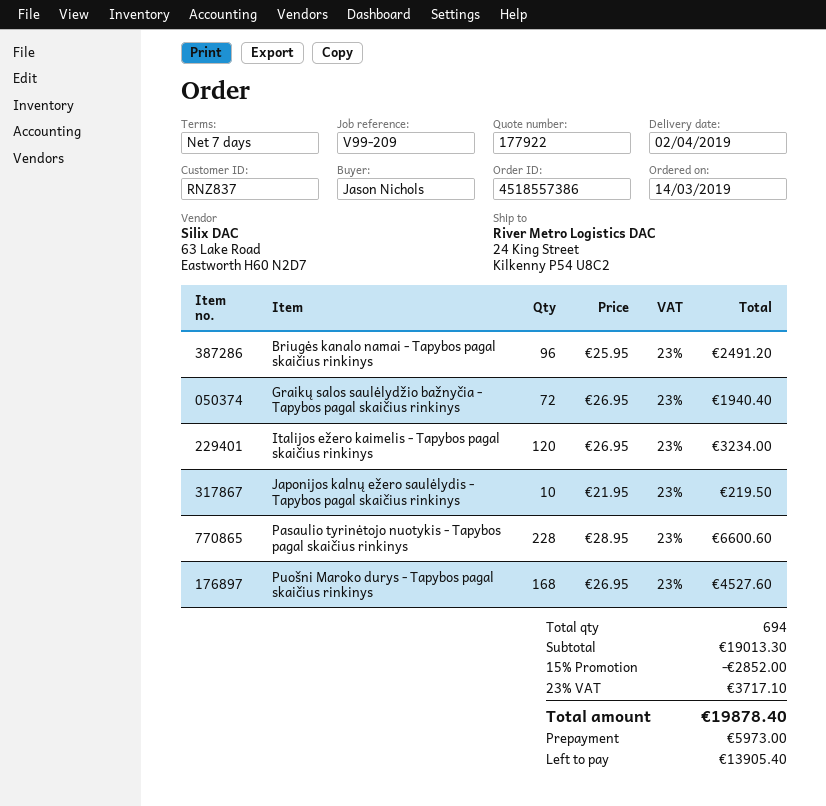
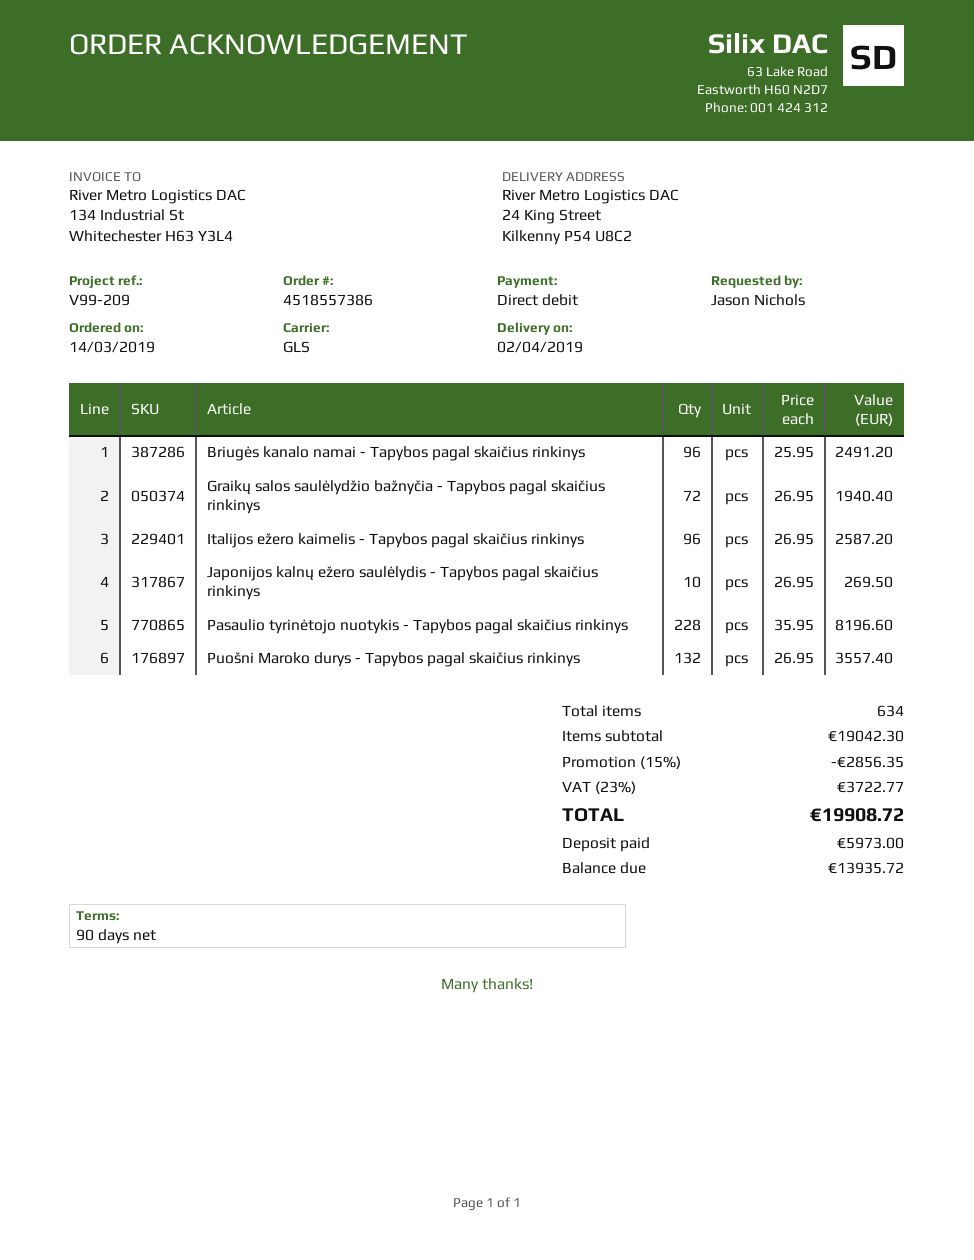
payment terms: 7 days -> 90 days
Italijos ežero kaimelis - Tapybos pagal skaičius rinkinys: 120 x 26.95 = 3234.00 -> 96 x 26.95 = 2587.20
Japonijos kalnų ežero saulėlydis - Tapybos pagal skaičius rinkinys: 10 x 21.95 = 219.50 -> 10 x 26.95 = 269.50
Pasaulio tyrinėtojo nuotykis - Tapybos pagal skaičius rinkinys: 228 x 28.95 = 6600.60 -> 228 x 35.95 = 8196.60
Puošni Maroko durys - Tapybos pagal skaičius rinkinys: 168 x 26.95 = 4527.60 -> 132 x 26.95 = 3557.40
total quantity: 694 -> 634
subtotal: 19013.30 -> 19042.30
discount: 15% = 2852.00 -> 15% = 2856.35
tax: 23% = 3717.10 -> 23% = 3722.77
total: 19878.40 -> 19908.72
balance: 13905.40 -> 13935.72

